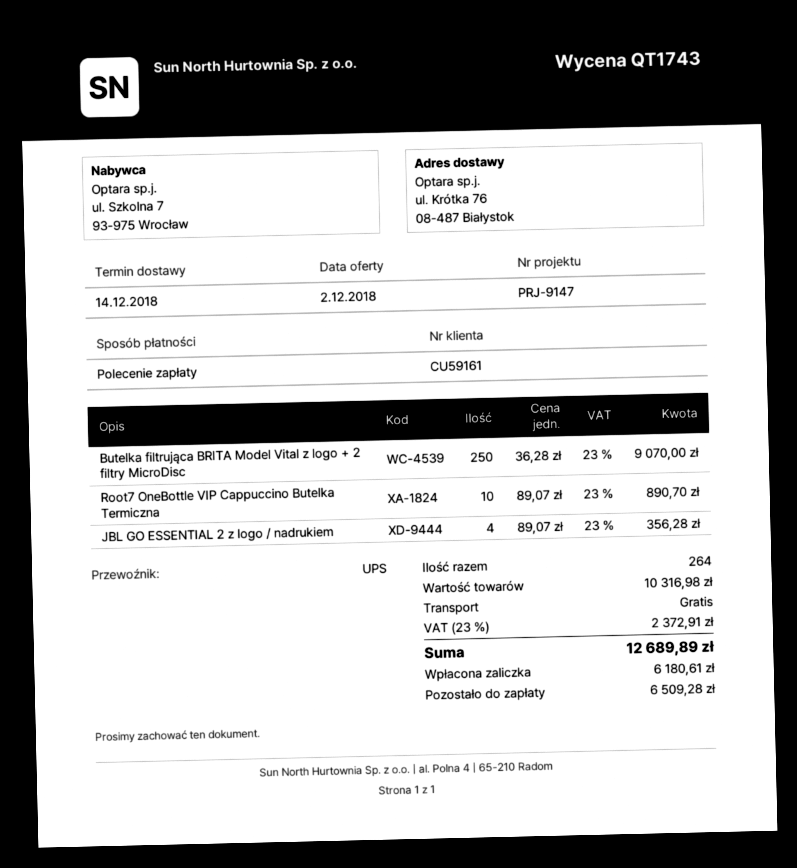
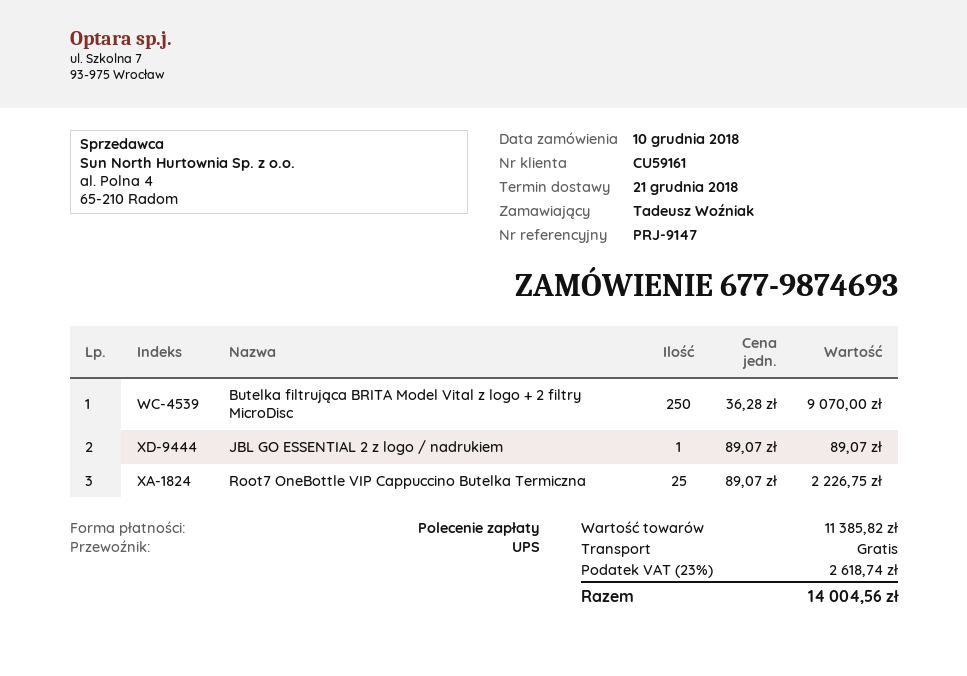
delivery date: 2018-12-14 -> 2018-12-21
Root7 OneBottle VIP Cappuccino Butelka Termiczna: 10 x 89.07 = 890.70 -> 25 x 89.07 = 2226.75
JBL GO ESSENTIAL 2 z logo / nadrukiem: 4 x 89.07 = 356.28 -> 1 x 89.07 = 89.07
subtotal: 10316.98 -> 11385.82
tax: 23% = 2372.91 -> 23% = 2618.74
total: 12689.89 -> 14004.56

